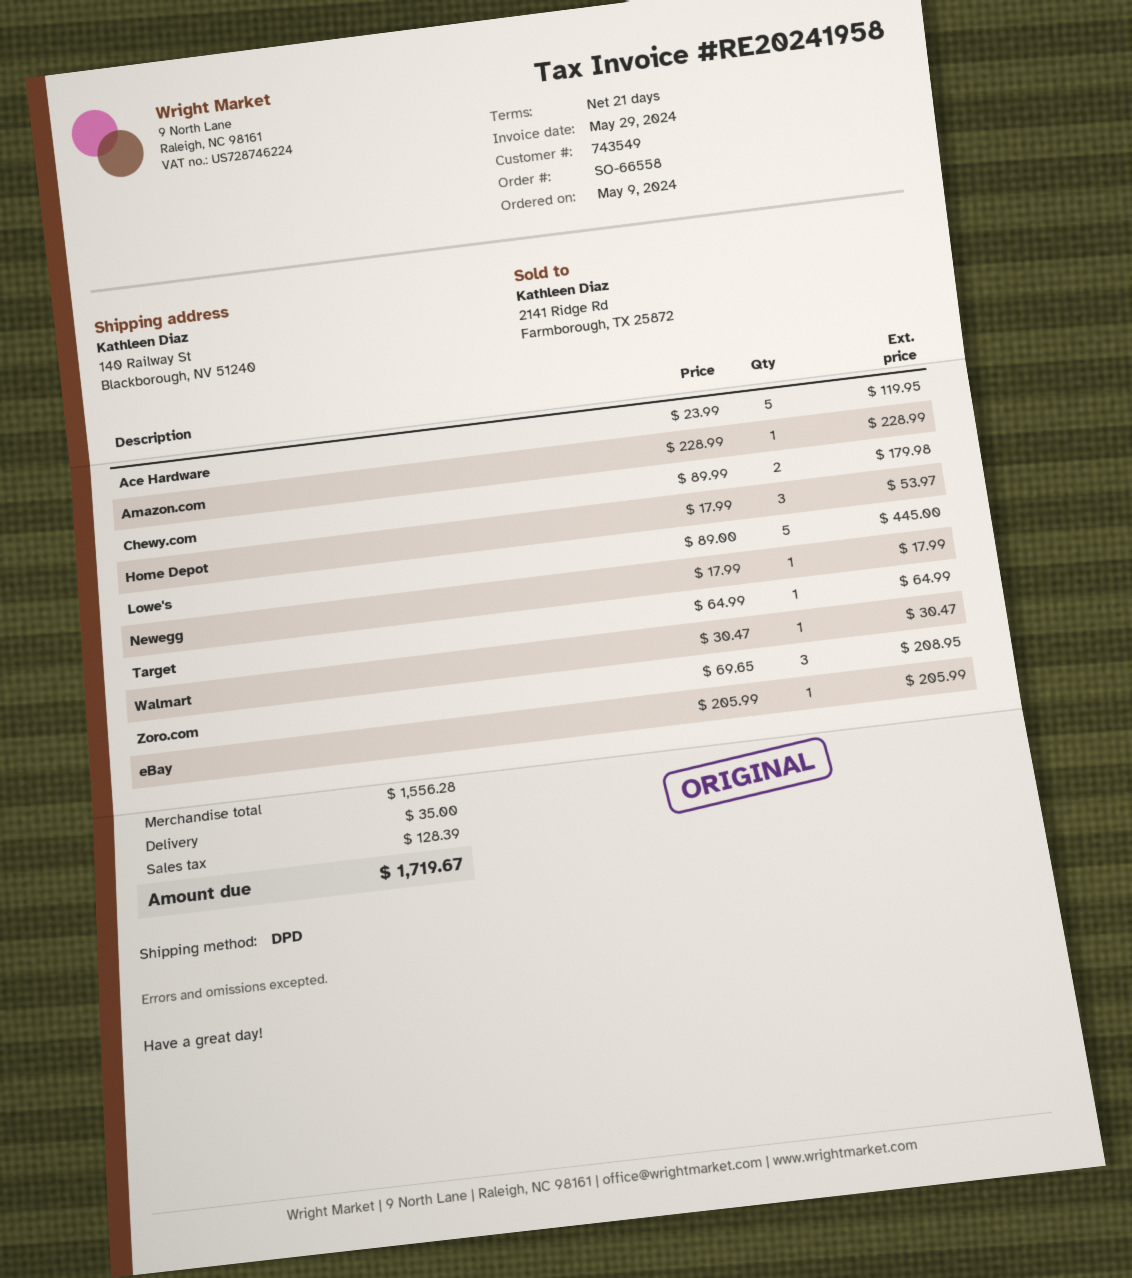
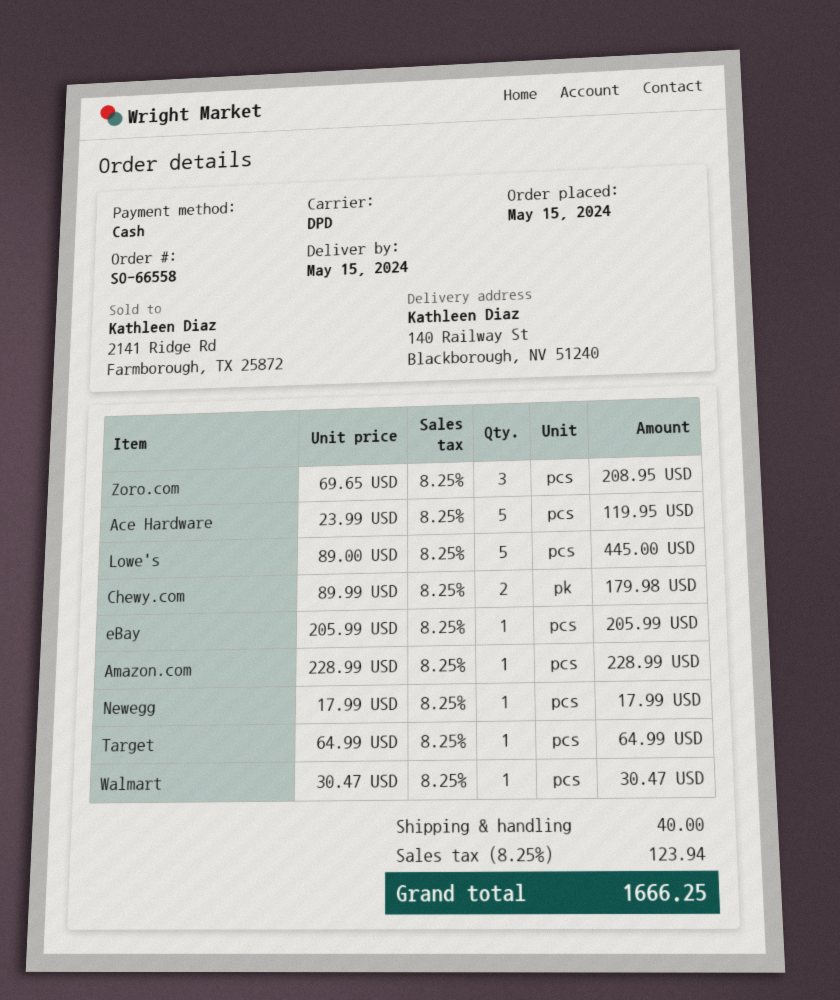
order date: 2024-05-09 -> 2024-05-15
Home Depot: 3 x 17.99 = 53.97 -> none
shipping: 35.00 -> 40.00
tax: 128.39 -> 123.94
total: 1719.67 -> 1666.25

